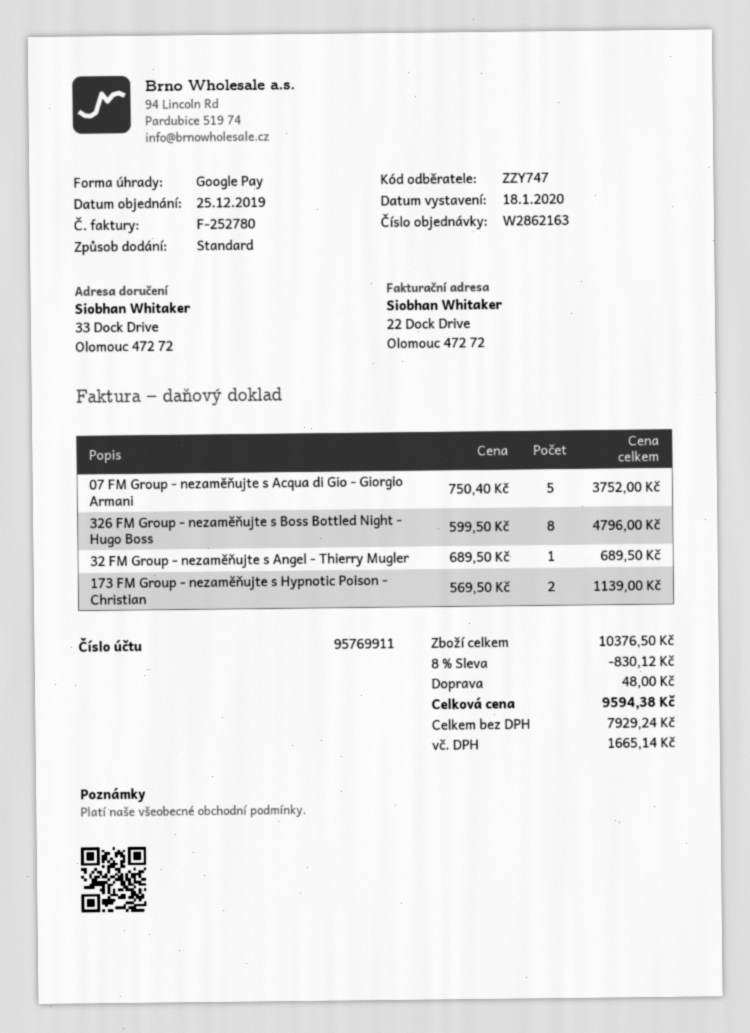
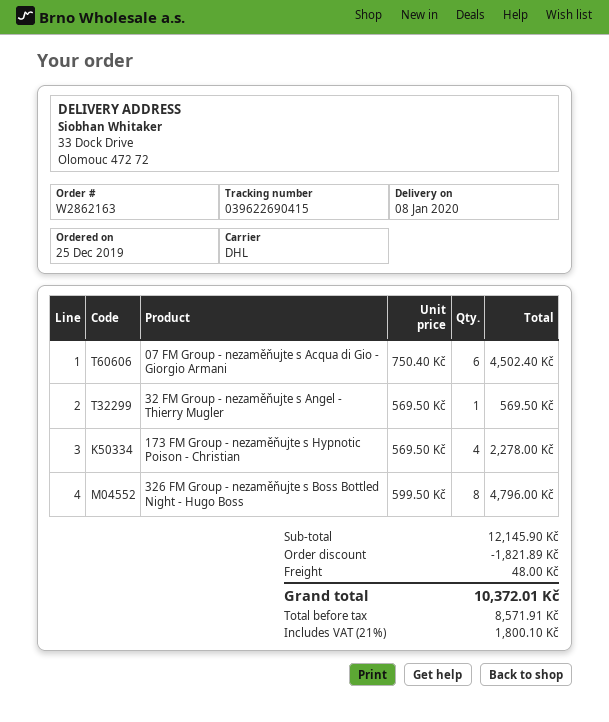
shipping method: standard -> DHL
07 FM Group - nezaměňujte s Acqua di Gio - Giorgio Armani: 5 x 750.40 = 3752.00 -> 6 x 750.40 = 4502.40
32 FM Group - nezaměňujte s Angel - Thierry Mugler: 1 x 689.50 = 689.50 -> 1 x 569.50 = 569.50
173 FM Group - nezaměňujte s Hypnotic Poison - Christian: 2 x 569.50 = 1139.00 -> 4 x 569.50 = 2278.00
subtotal: 10376.50 -> 12145.90
discount: 830.12 -> 1821.89
net: 7929.24 -> 8571.91
tax: 1665.14 -> 1800.10
total: 9594.38 -> 10372.01

